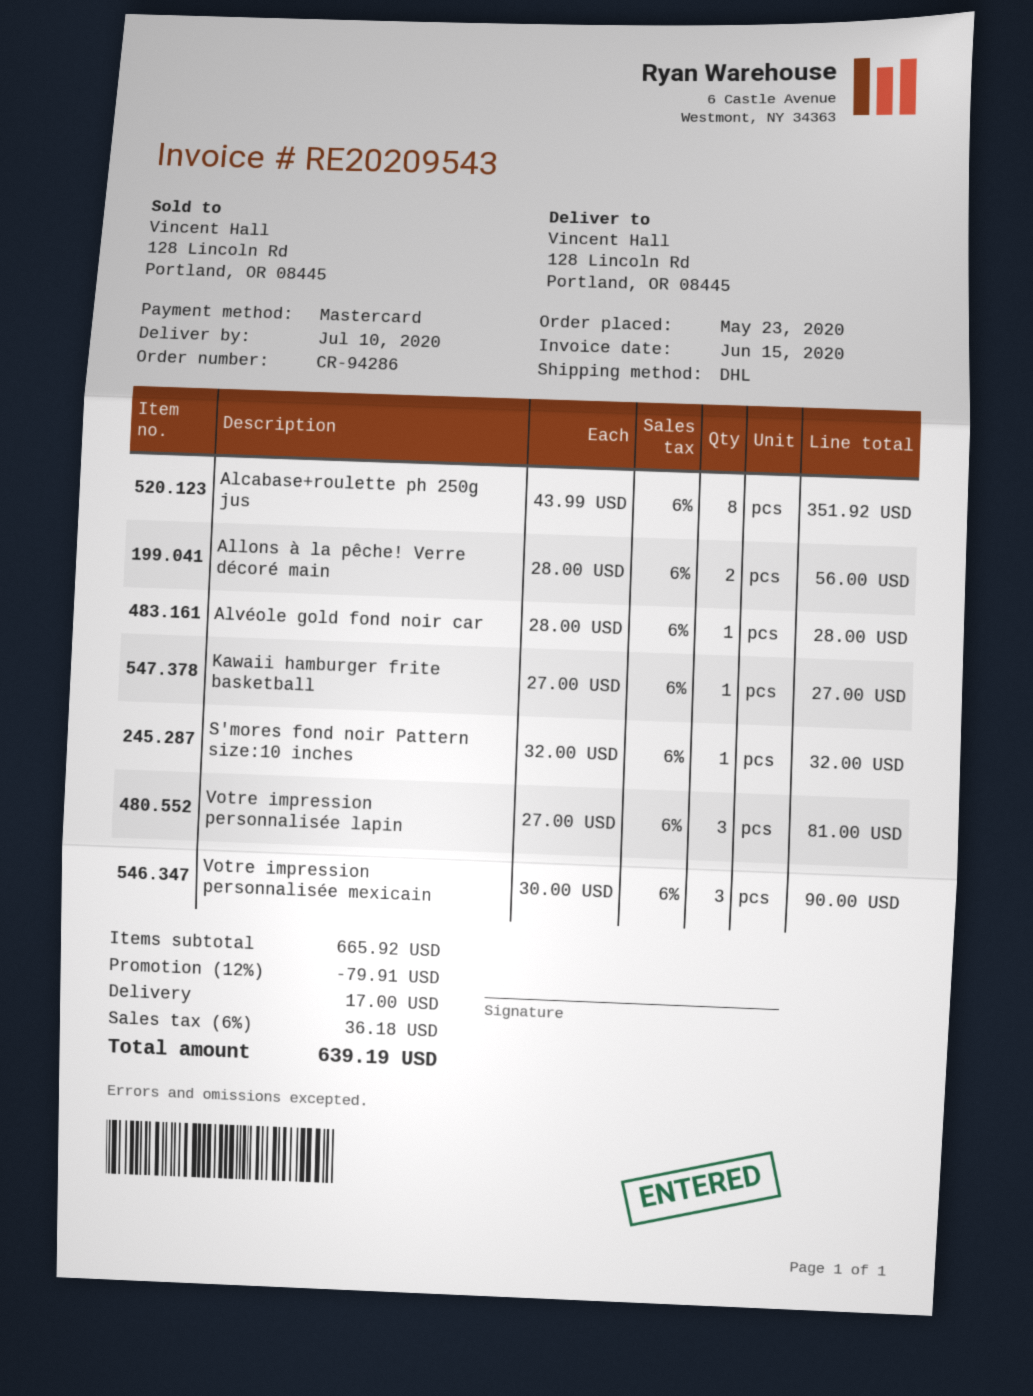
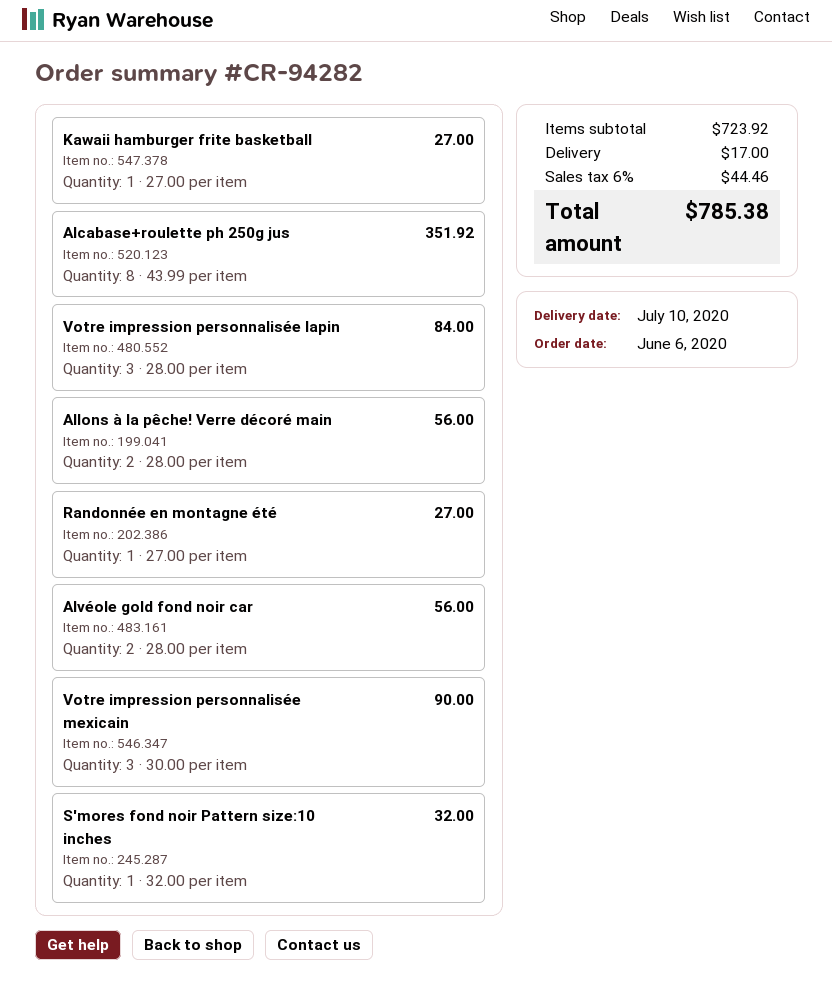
order number: CR-94286 -> CR-94282
order date: 2020-05-23 -> 2020-06-06
Alvéole gold fond noir car: 1 x 28.00 = 28.00 -> 2 x 28.00 = 56.00
Votre impression personnalisée lapin: 3 x 27.00 = 81.00 -> 3 x 28.00 = 84.00
Randonnée en montagne été: none -> 1 x 27.00 = 27.00
subtotal: 665.92 -> 723.92
discount: 12% = 79.91 -> none
tax: 6% = 36.18 -> 6% = 44.46
total: 639.19 -> 785.38

